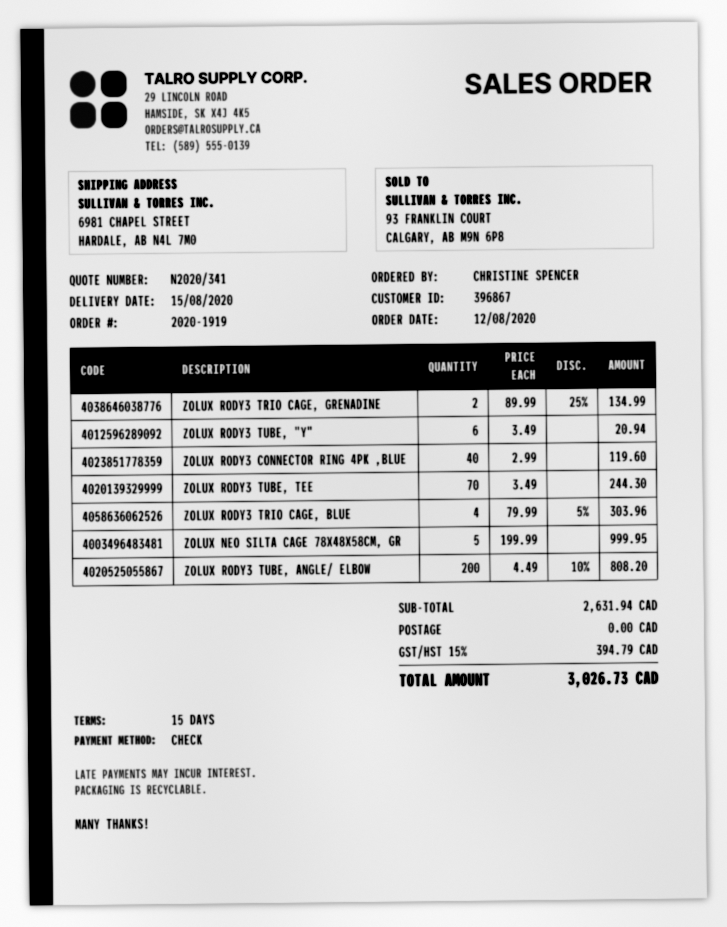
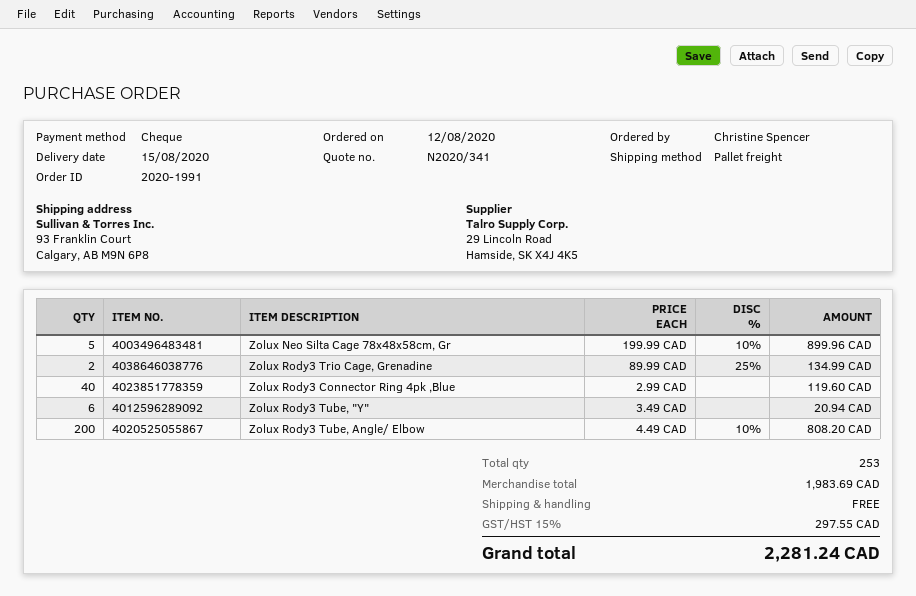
order number: 2020-1919 -> 2020-1991
ship to: 6981 CHAPEL STREET, HARDALE, AB N4L 7M0 -> 93 Franklin Court, Calgary, AB M9N 6P8
ZOLUX RODY3 TUBE, TEE: 70 x 3.49 = 244.30 -> none
ZOLUX RODY3 TRIO CAGE, BLUE: 4 x 79.99 - 5% = 303.96 -> none
ZOLUX NEO SILTA CAGE 78X48X58CM, GR: 5 x 199.99 = 999.95 -> 5 x 199.99 - 10% = 899.96
subtotal: 2631.94 -> 1983.69
tax: 15% = 394.79 -> 15% = 297.55
total: 3026.73 -> 2281.24

